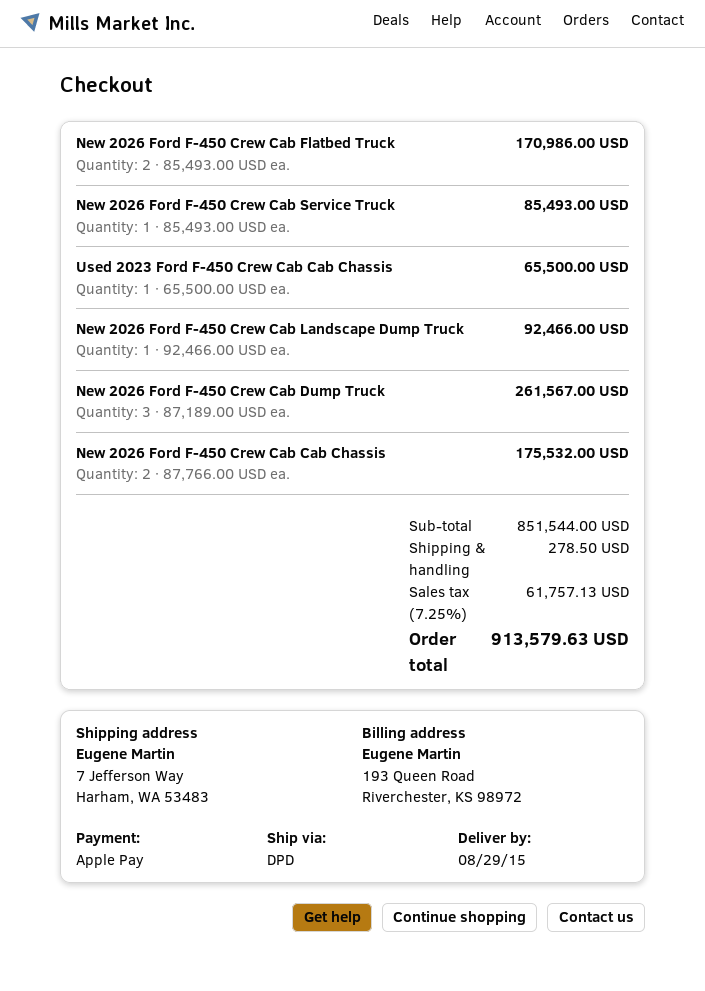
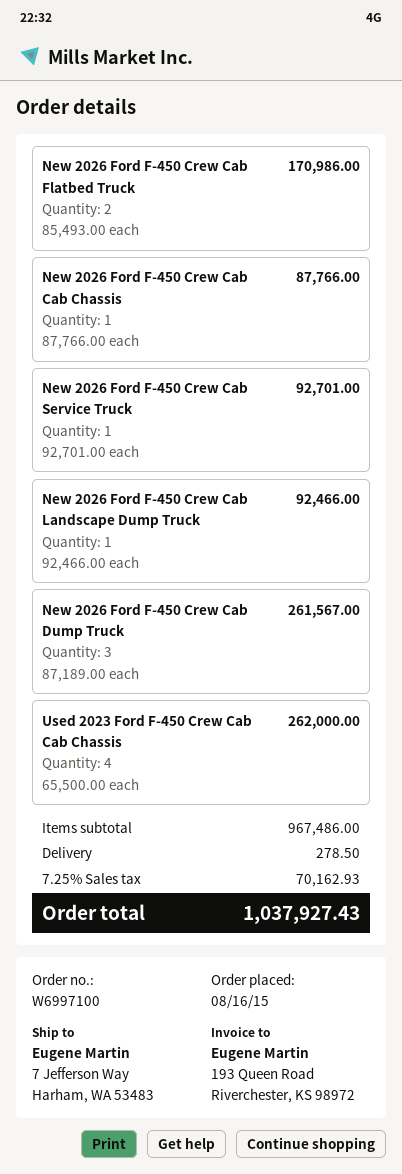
New 2026 Ford F-450 Crew Cab Service Truck: 1 x 85493.00 = 85493.00 -> 1 x 92701.00 = 92701.00
Used 2023 Ford F-450 Crew Cab Cab Chassis: 1 x 65500.00 = 65500.00 -> 4 x 65500.00 = 262000.00
New 2026 Ford F-450 Crew Cab Cab Chassis: 2 x 87766.00 = 175532.00 -> 1 x 87766.00 = 87766.00
subtotal: 851544.00 -> 967486.00
tax: 7.25% = 61757.13 -> 7.25% = 70162.93
total: 913579.63 -> 1037927.43

